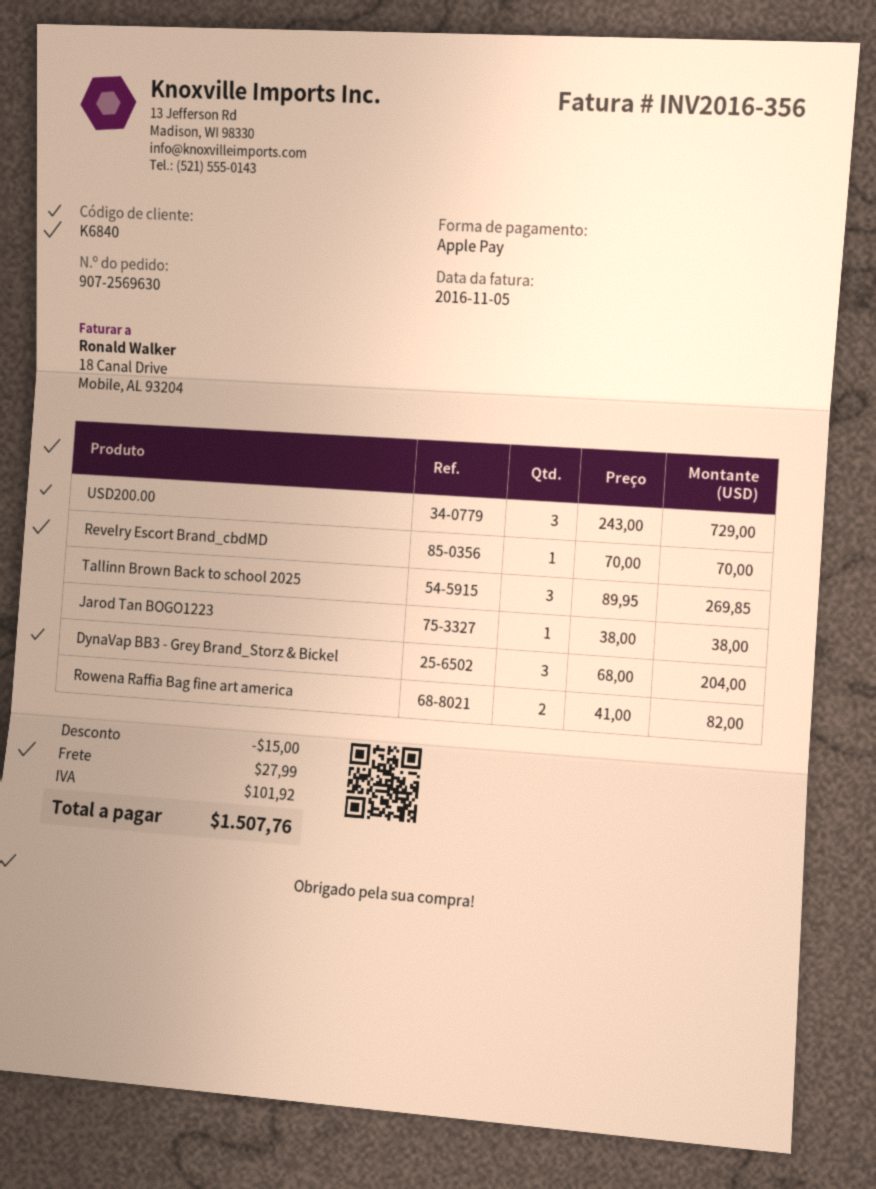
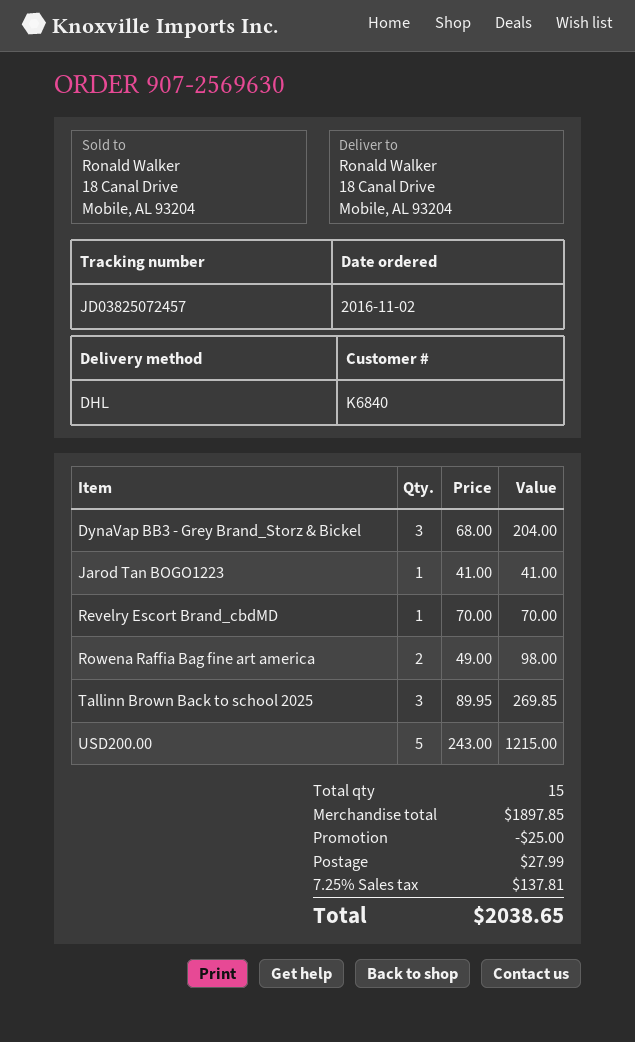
USD200.00: 3 x 243.00 = 729.00 -> 5 x 243.00 = 1215.00
Jarod Tan BOGO1223: 1 x 38.00 = 38.00 -> 1 x 41.00 = 41.00
Rowena Raffia Bag fine art america: 2 x 41.00 = 82.00 -> 2 x 49.00 = 98.00
discount: 15.00 -> 25.00
tax: 101.92 -> 137.81
total: 1507.76 -> 2038.65

